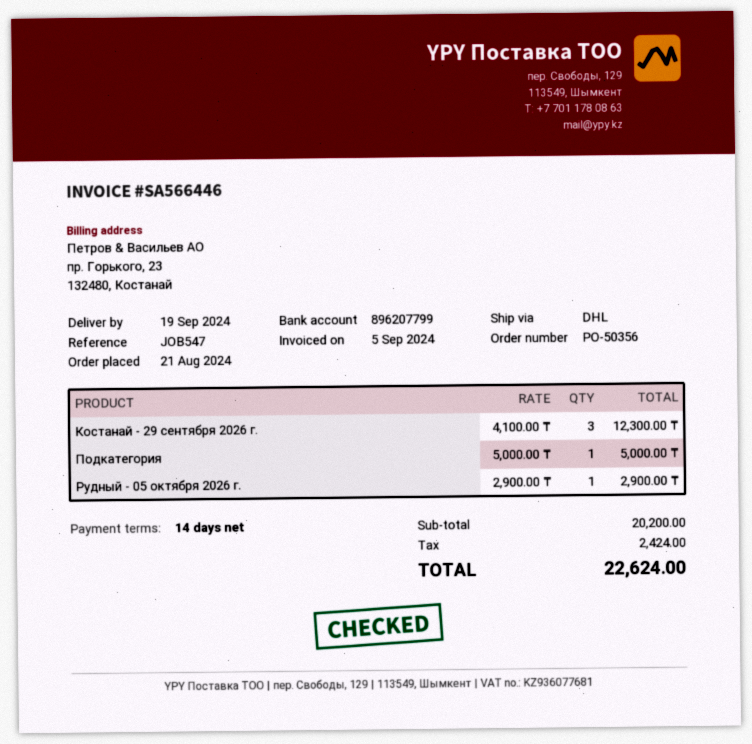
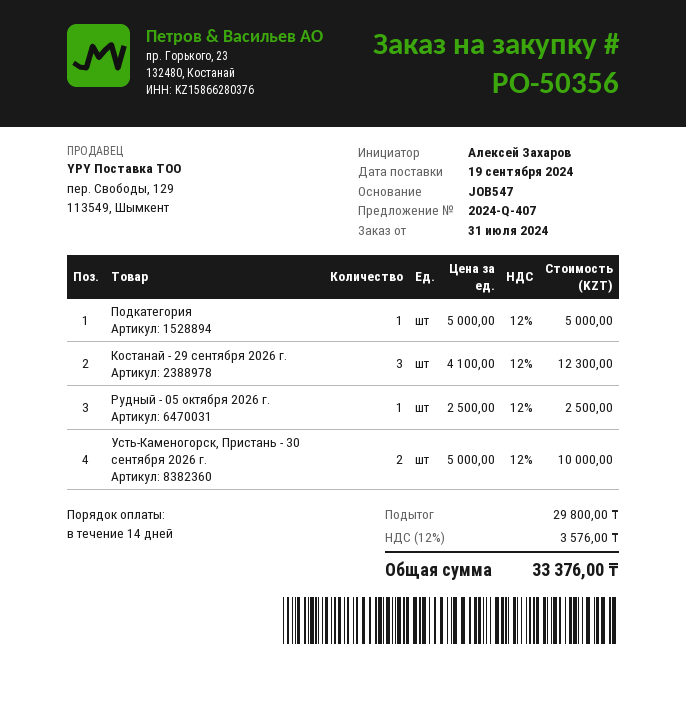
order date: 2024-08-21 -> 2024-07-31
Рудный - 05 октября 2026 г.: 1 x 2900.00 = 2900.00 -> 1 x 2500.00 = 2500.00
Усть-Каменогорск, Пристань - 30 сентября 2026 г.: none -> 2 x 5000.00 = 10000.00
subtotal: 20200.00 -> 29800.00
tax: 2424.00 -> 3576.00
total: 22624.00 -> 33376.00

